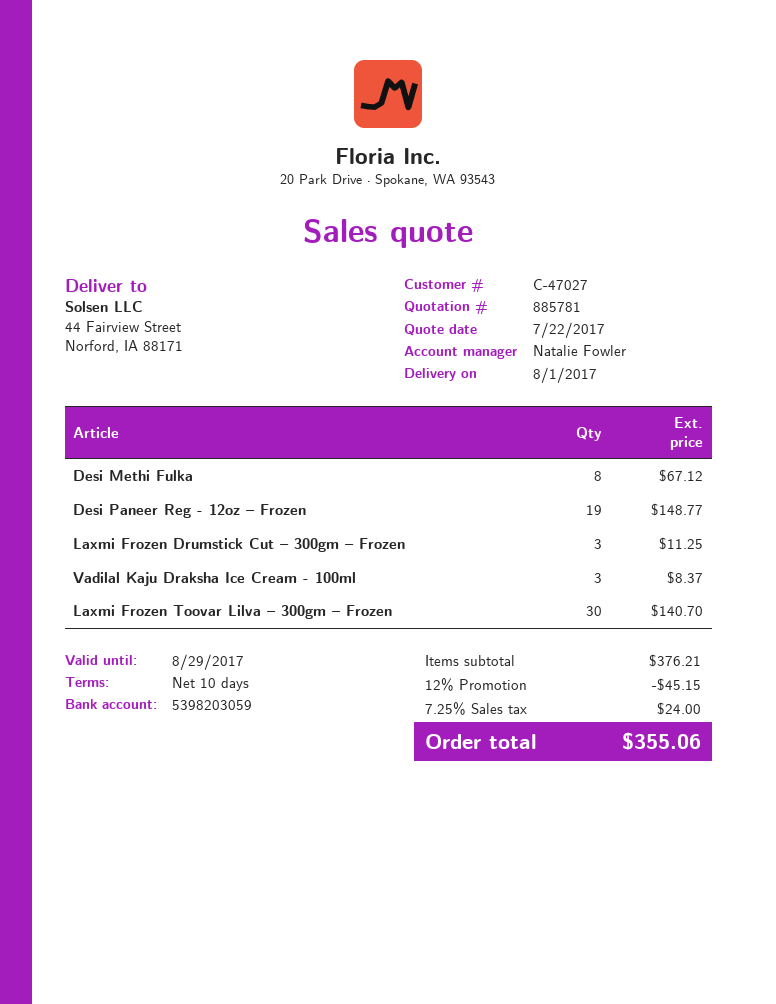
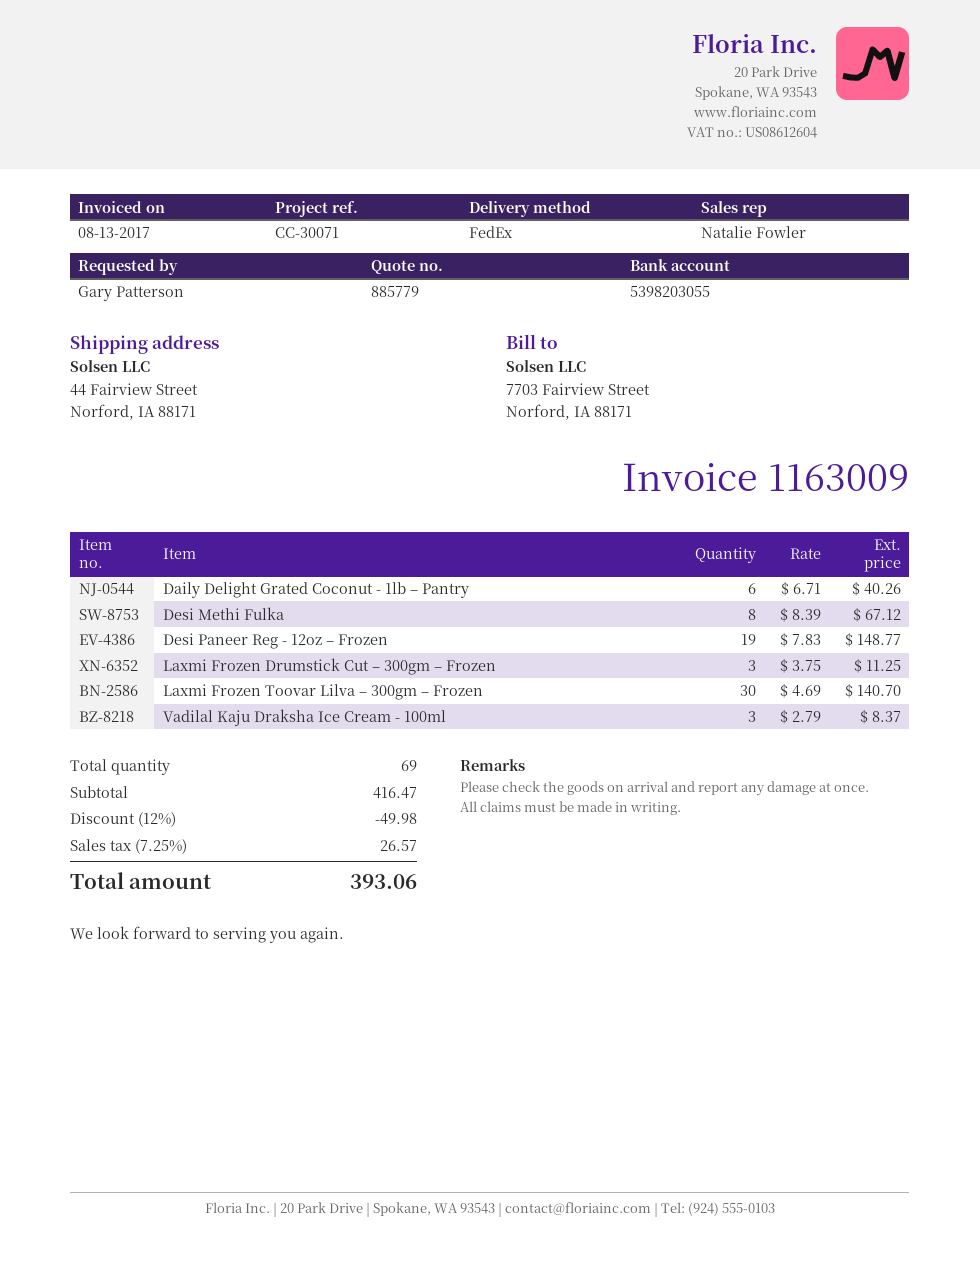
quote number: 885781 -> 885779
bank account: 5398203059 -> 5398203055
Daily Delight Grated Coconut - 1lb – Pantry: none -> 6 for 40.26
subtotal: 376.21 -> 416.47
discount: 12% = 45.15 -> 12% = 49.98
tax: 7.25% = 24.00 -> 7.25% = 26.57
total: 355.06 -> 393.06

